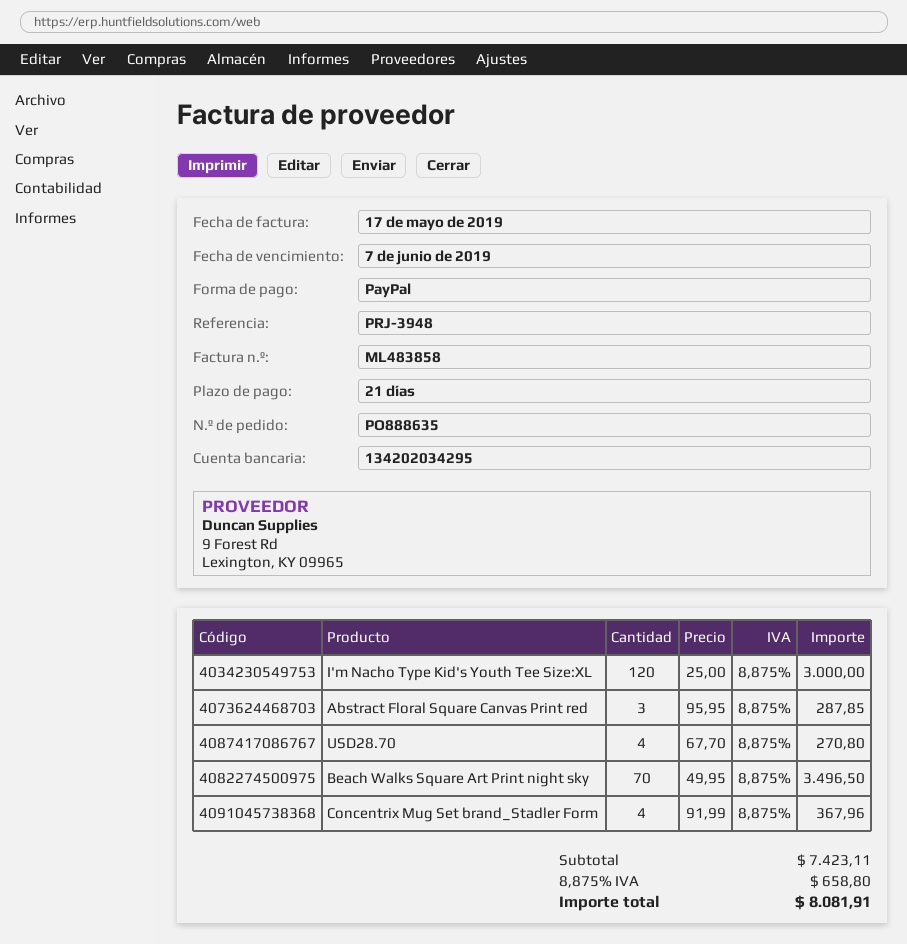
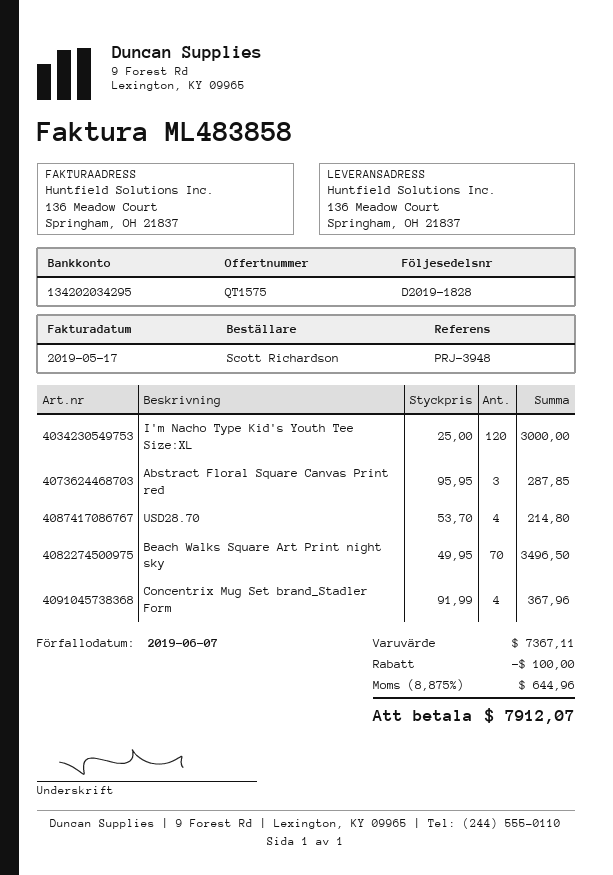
USD28.70: 4 x 67.70 = 270.80 -> 4 x 53.70 = 214.80
subtotal: 7423.11 -> 7367.11
discount: none -> 100.00
tax: 8.875% = 658.80 -> 8.875% = 644.96
total: 8081.91 -> 7912.07

